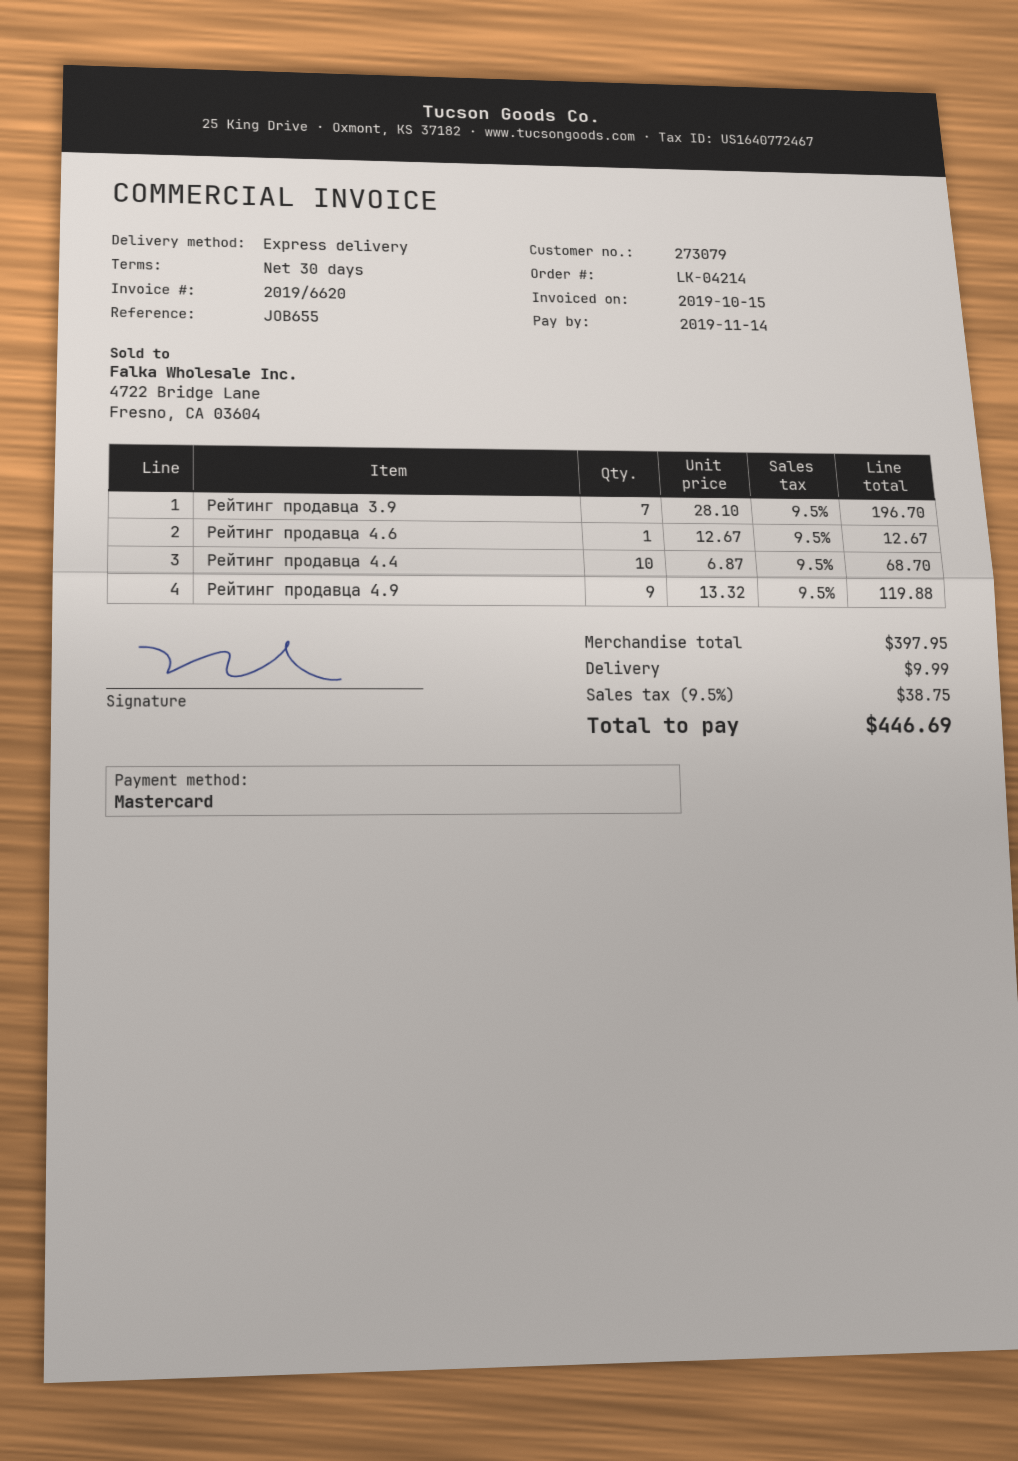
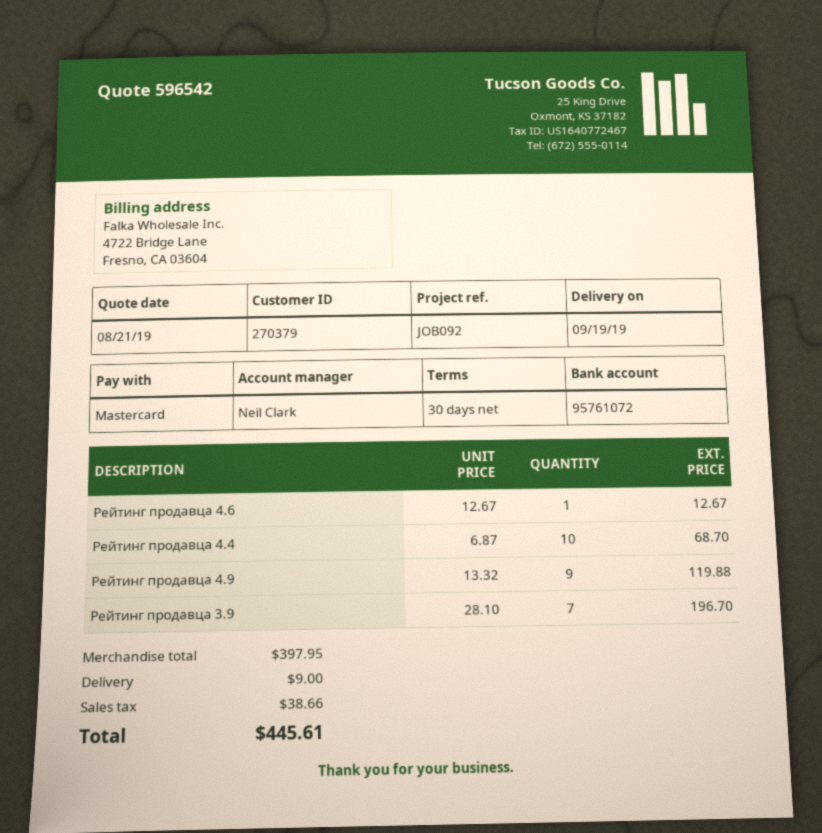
customer number: 273079 -> 270379
reference: JOB655 -> JOB092
shipping: 9.99 -> 9.00
tax: 38.75 -> 38.66
total: 446.69 -> 445.61

